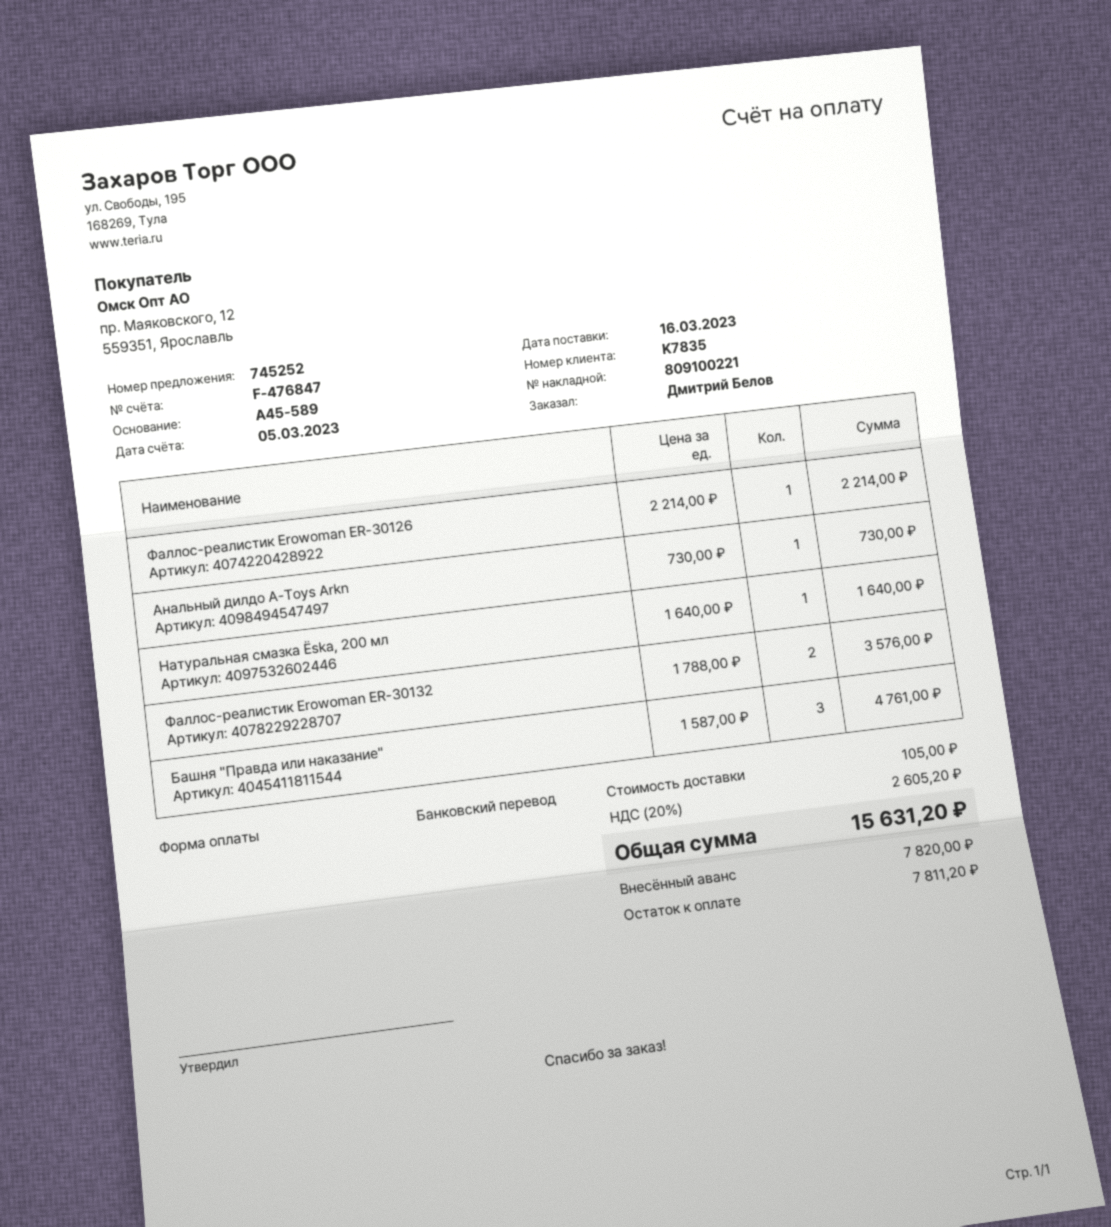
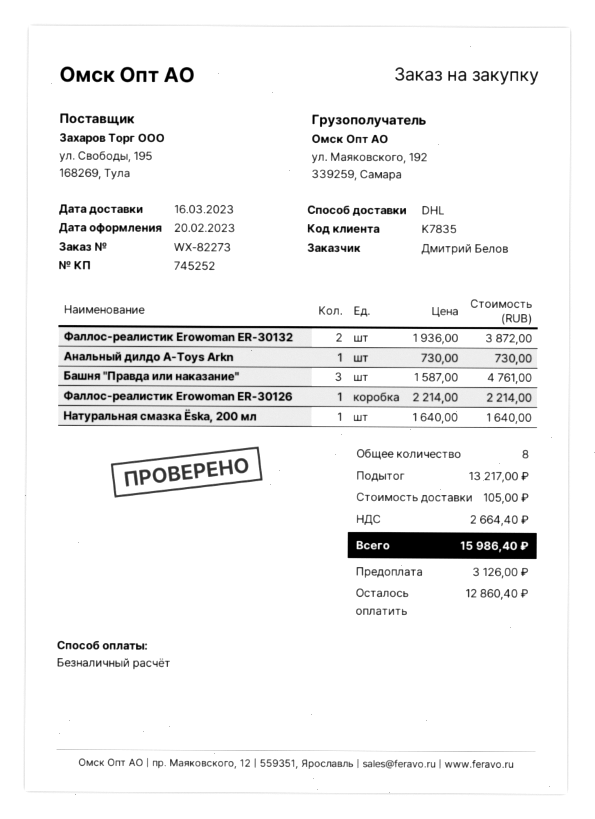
Фаллос-реалистик Erowoman ER-30132: 2 x 1788.00 = 3576.00 -> 2 x 1936.00 = 3872.00
tax: 2605.20 -> 2664.40
total: 15631.20 -> 15986.40
deposit: 7820.00 -> 3126.00
balance: 7811.20 -> 12860.40

